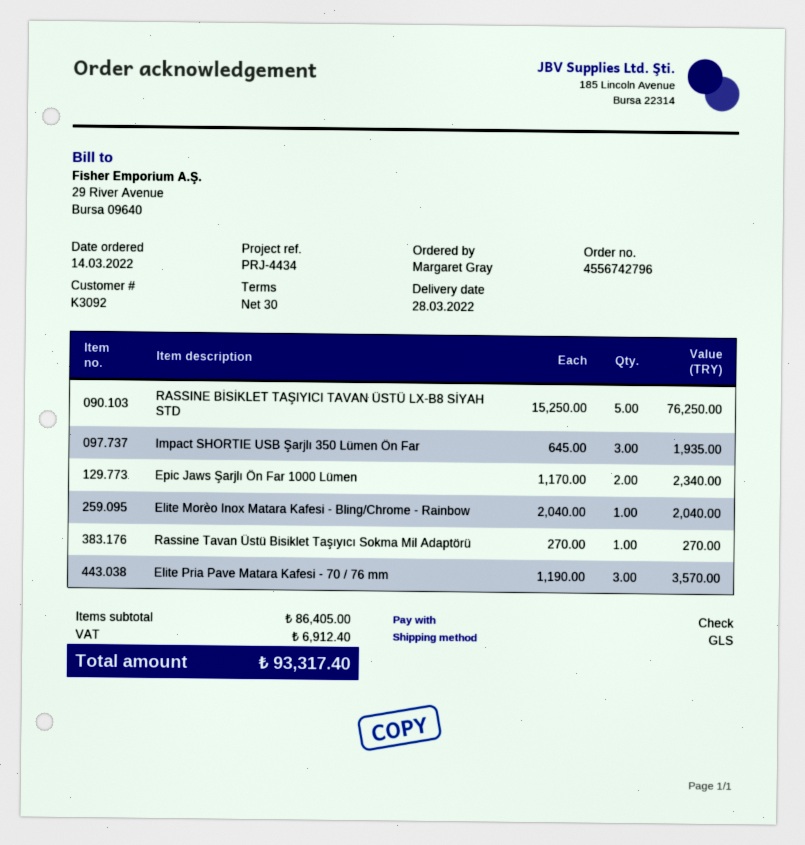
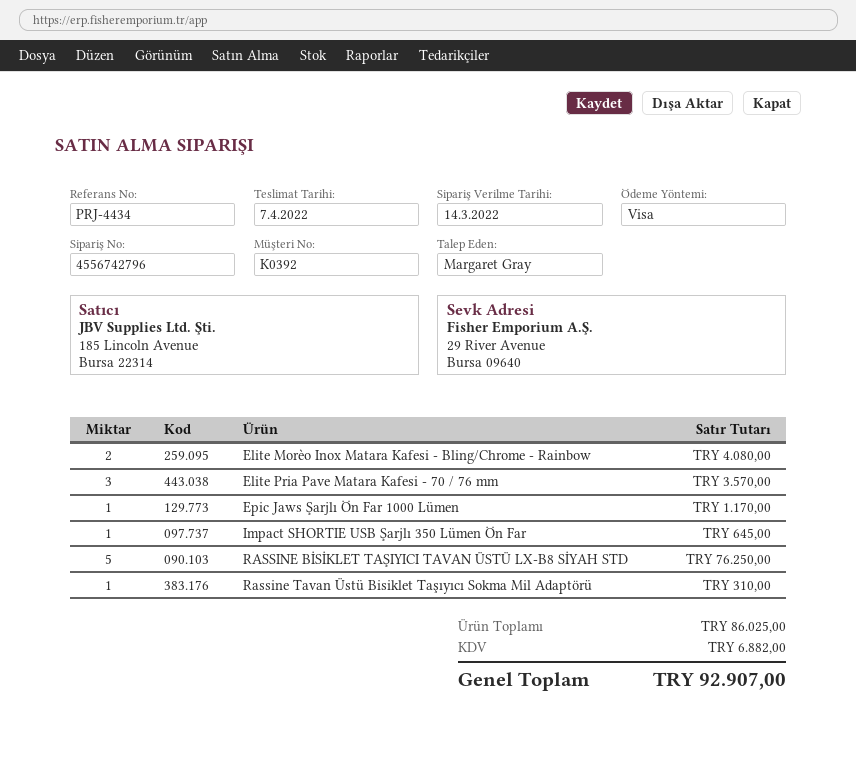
delivery date: 2022-03-28 -> 2022-04-07
customer number: K3092 -> K0392
payment method: cheque -> Visa
Impact SHORTIE USB Şarjlı 350 Lümen Ön Far: 3 for 1935.00 -> 1 for 645.00
Epic Jaws Şarjlı Ön Far 1000 Lümen: 2 for 2340.00 -> 1 for 1170.00
Elite Morèo Inox Matara Kafesi - Bling/Chrome - Rainbow: 1 for 2040.00 -> 2 for 4080.00
Rassine Tavan Üstü Bisiklet Taşıyıcı Sokma Mil Adaptörü: 1 for 270.00 -> 1 for 310.00
subtotal: 86405.00 -> 86025.00
tax: 6912.40 -> 6882.00
total: 93317.40 -> 92907.00

